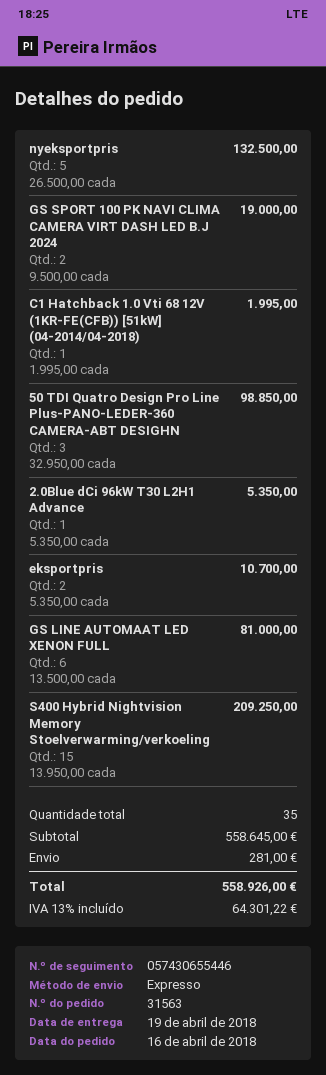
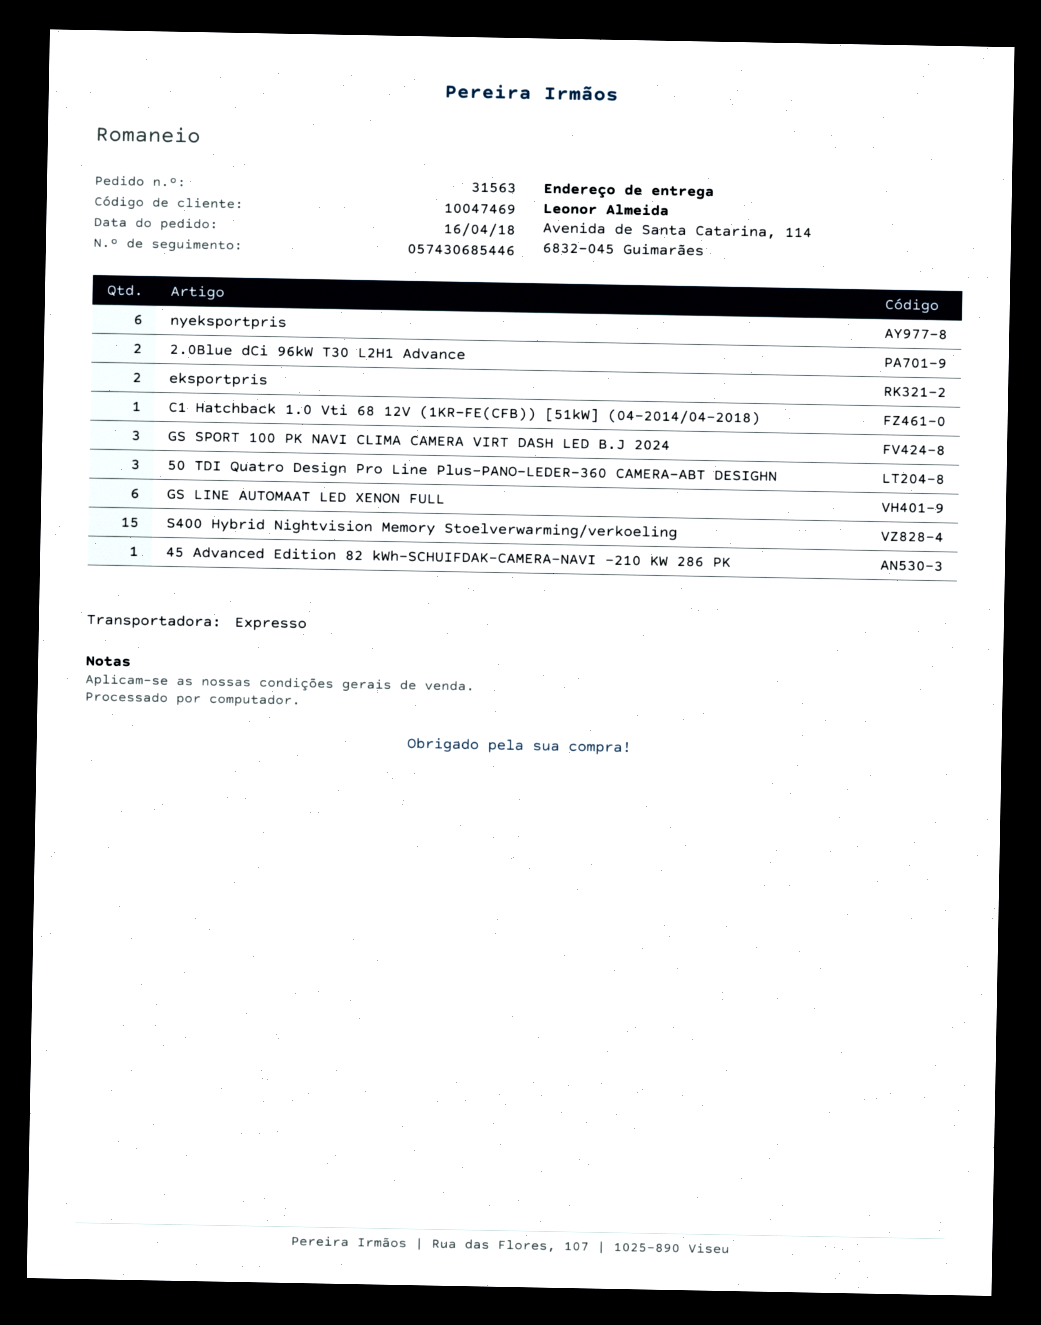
tracking number: 057430655446 -> 057430685446
nyeksportpris: 5 -> 6
GS SPORT 100 PK NAVI CLIMA CAMERA VIRT DASH LED B.J 2024: 2 -> 3
2.0Blue dCi 96kW T30 L2H1 Advance: 1 -> 2
45 Advanced Edition 82 kWh-SCHUIFDAK-CAMERA-NAVI -210 KW 286 PK: none -> 1

